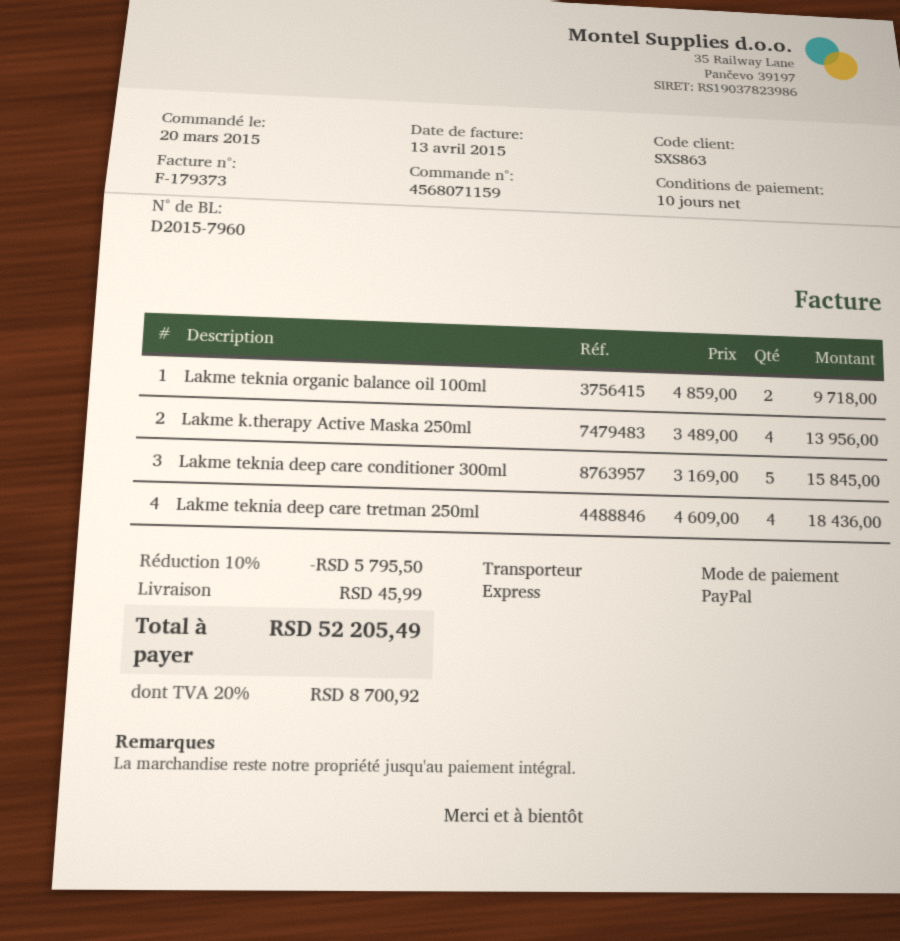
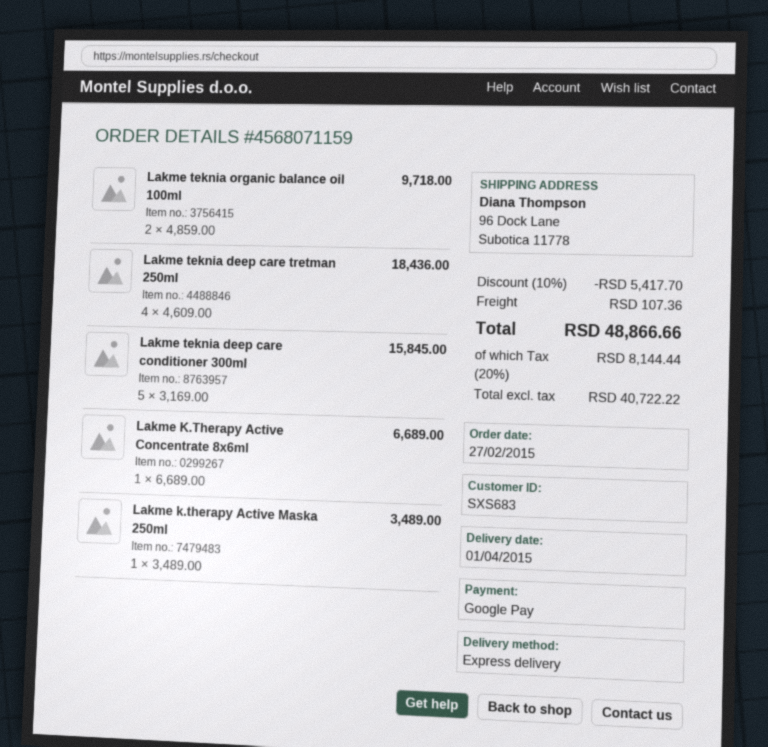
order date: 2015-03-20 -> 2015-02-27
customer number: SXS863 -> SXS683
payment method: PayPal -> Google Pay
Lakme k.therapy Active Maska 250ml: 4 x 3489.00 = 13956.00 -> 1 x 3489.00 = 3489.00
Lakme K.Therapy Active Concentrate 8x6ml: none -> 1 x 6689.00 = 6689.00
discount: 10% = 5795.50 -> 10% = 5417.70
shipping: 45.99 -> 107.36
tax: 20% = 8700.92 -> 20% = 8144.44
total: 52205.49 -> 48866.66

